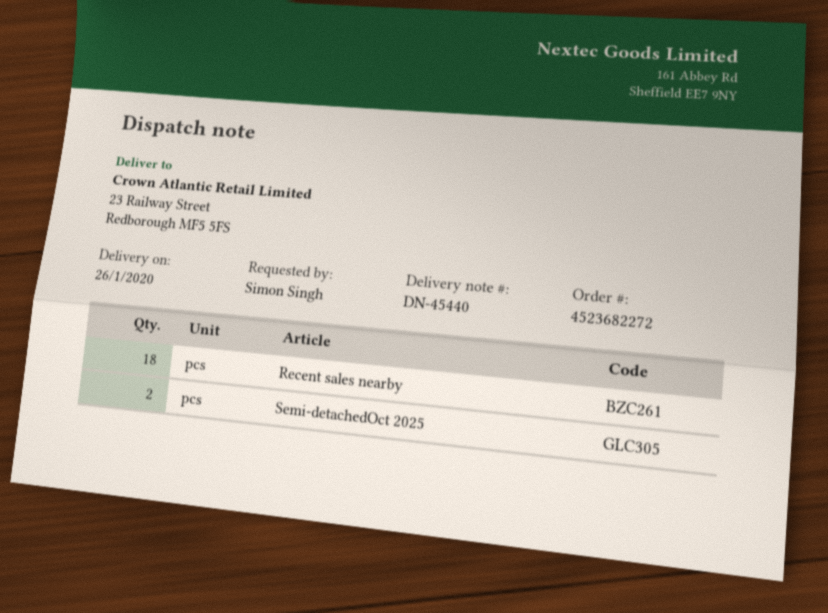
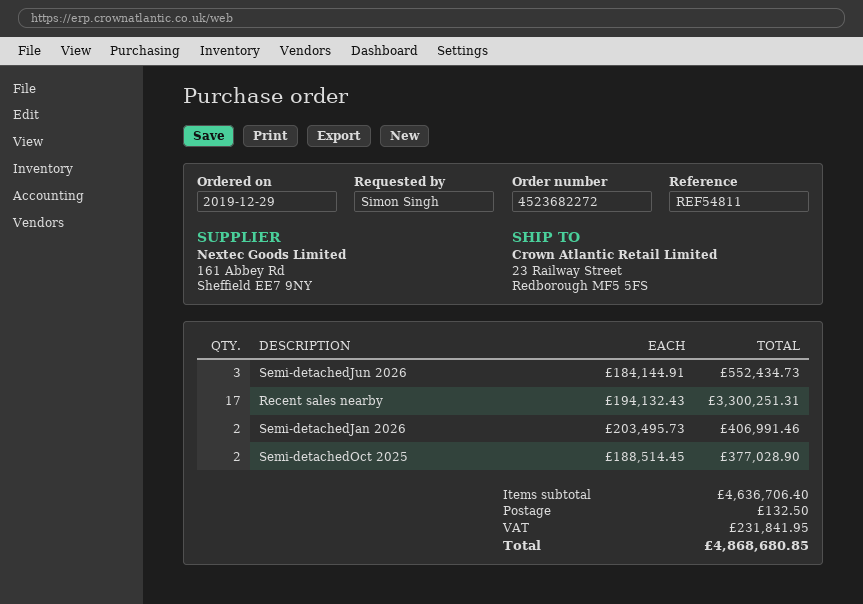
Recent sales nearby: 18 -> 17
Semi-detachedJun 2026: none -> 3
Semi-detachedJan 2026: none -> 2

